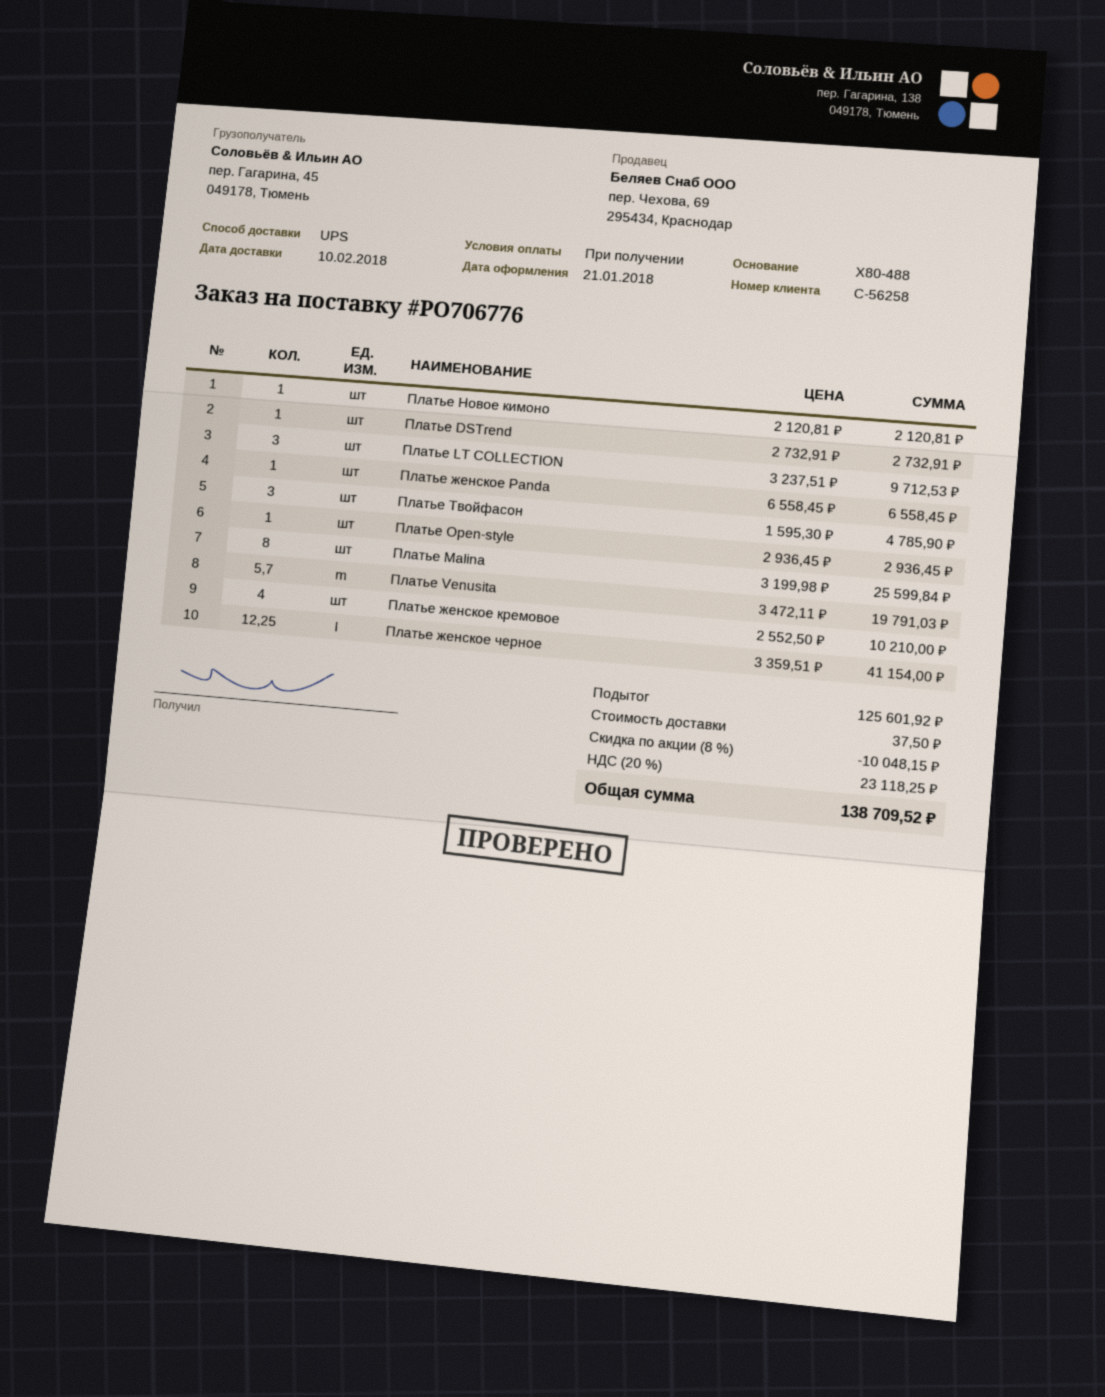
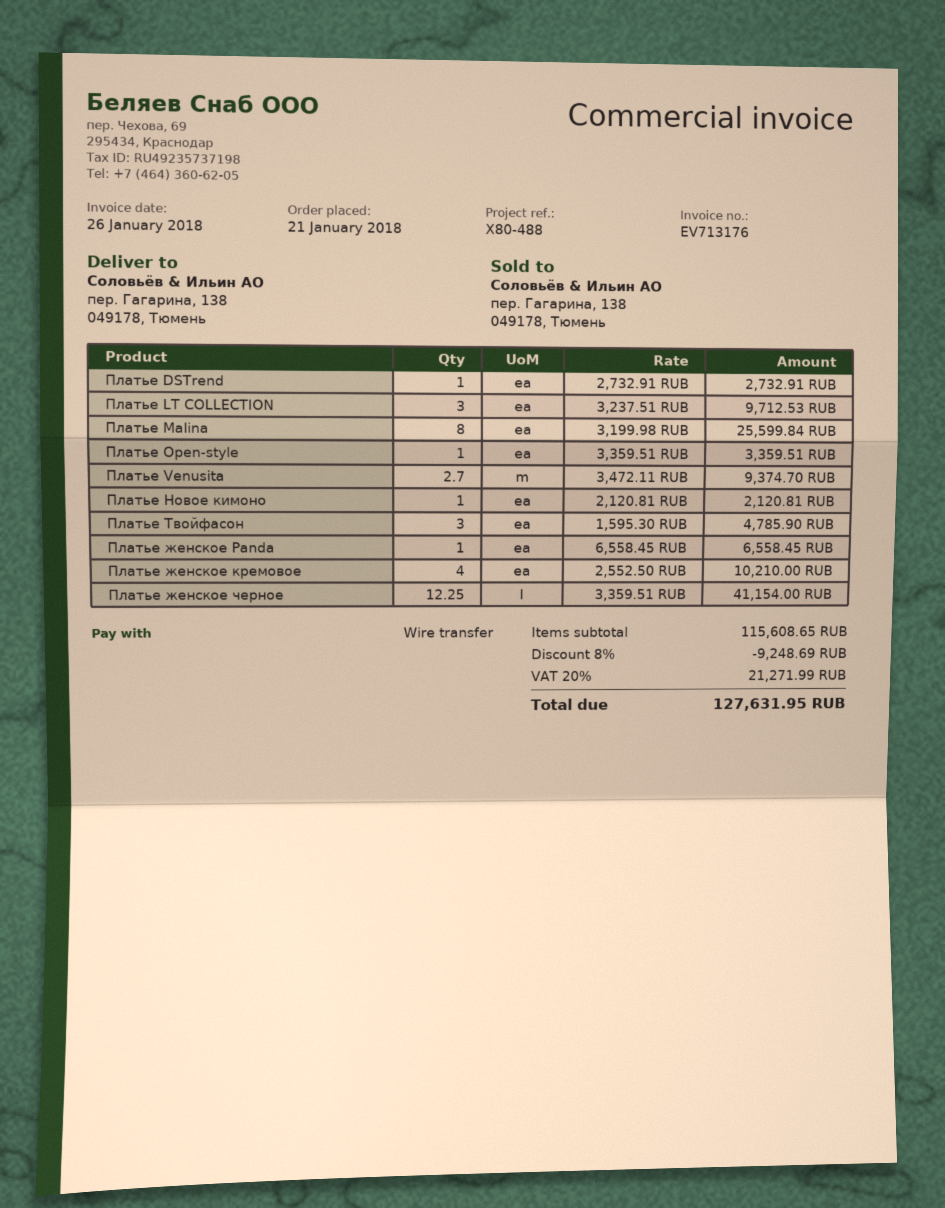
ship to: пер. Гагарина, 45, 049178, Тюмень -> пер. Гагарина, 138, 049178, Тюмень
Платье Open-style: 1 x 2936.45 = 2936.45 -> 1 x 3359.51 = 3359.51
Платье Venusita: 5.7 x 3472.11 = 19791.03 -> 2.7 x 3472.11 = 9374.70
subtotal: 125601.92 -> 115608.65
discount: 8% = 10048.15 -> 8% = 9248.69
shipping: 37.50 -> none
tax: 20% = 23118.25 -> 20% = 21271.99
total: 138709.52 -> 127631.95

